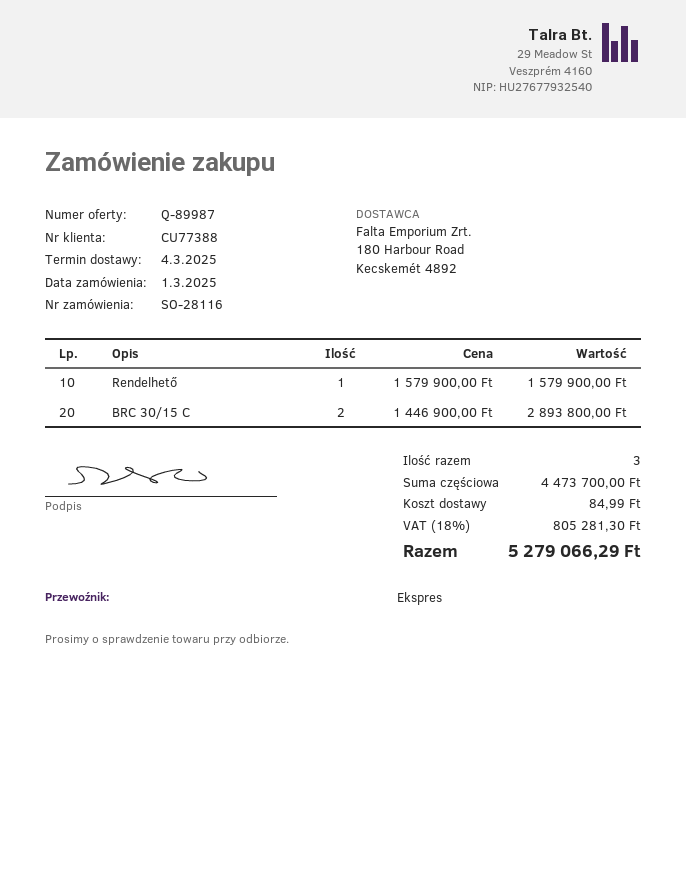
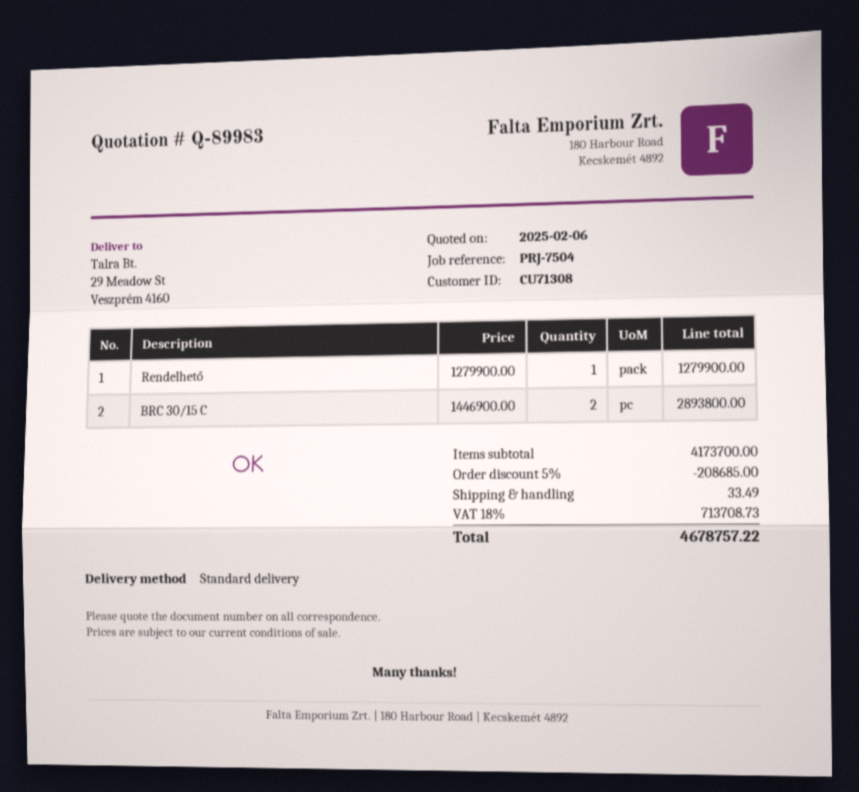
quote number: Q-89987 -> Q-89983
customer number: CU77388 -> CU71308
shipping method: express -> standard
Rendelhető: 1 x 1579900.00 = 1579900.00 -> 1 x 1279900.00 = 1279900.00
subtotal: 4473700.00 -> 4173700.00
discount: none -> 5% = 208685.00
shipping: 84.99 -> 33.49
tax: 18% = 805281.30 -> 18% = 713708.73
total: 5279066.29 -> 4678757.22

